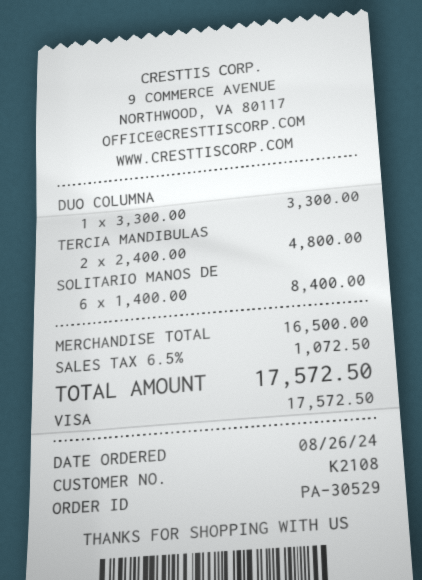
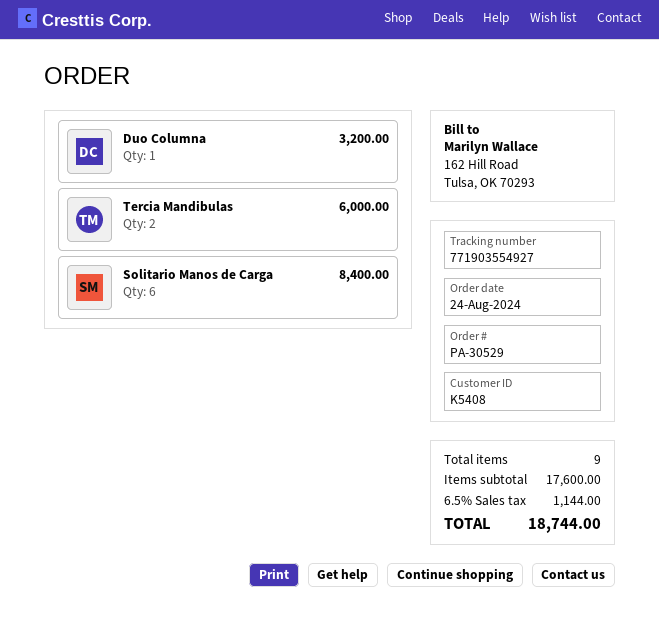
order date: 2024-08-26 -> 2024-08-24
customer number: K2108 -> K5408
DUO COLUMNA: 1 for 3300.00 -> 1 for 3200.00
TERCIA MANDIBULAS: 2 for 4800.00 -> 2 for 6000.00
subtotal: 16500.00 -> 17600.00
tax: 6.5% = 1072.50 -> 6.5% = 1144.00
total: 17572.50 -> 18744.00

